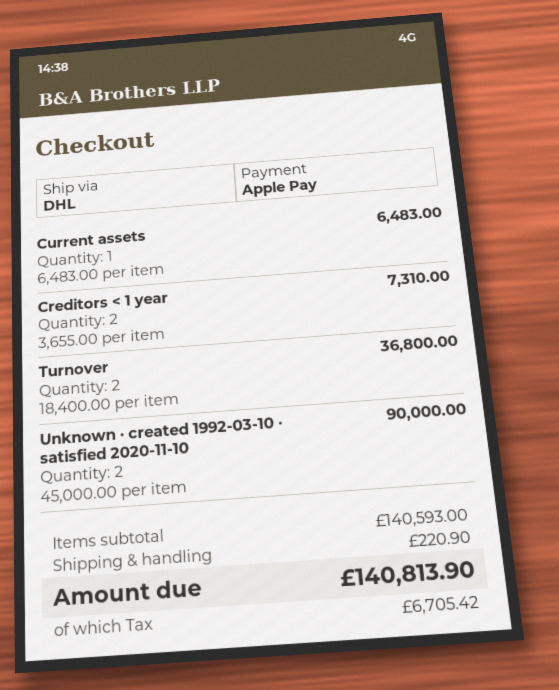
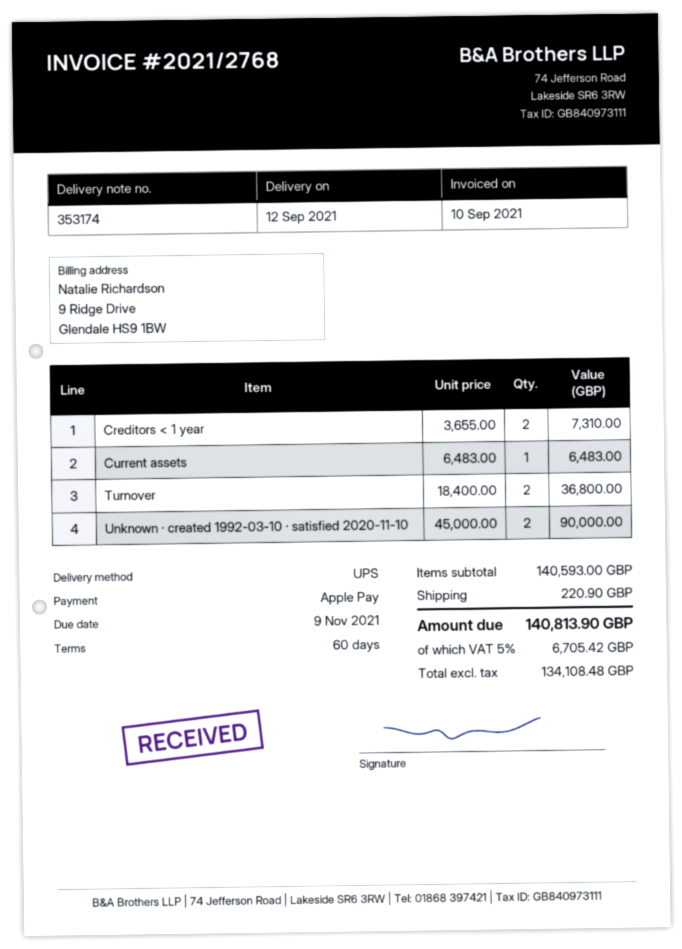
shipping method: DHL -> UPS

